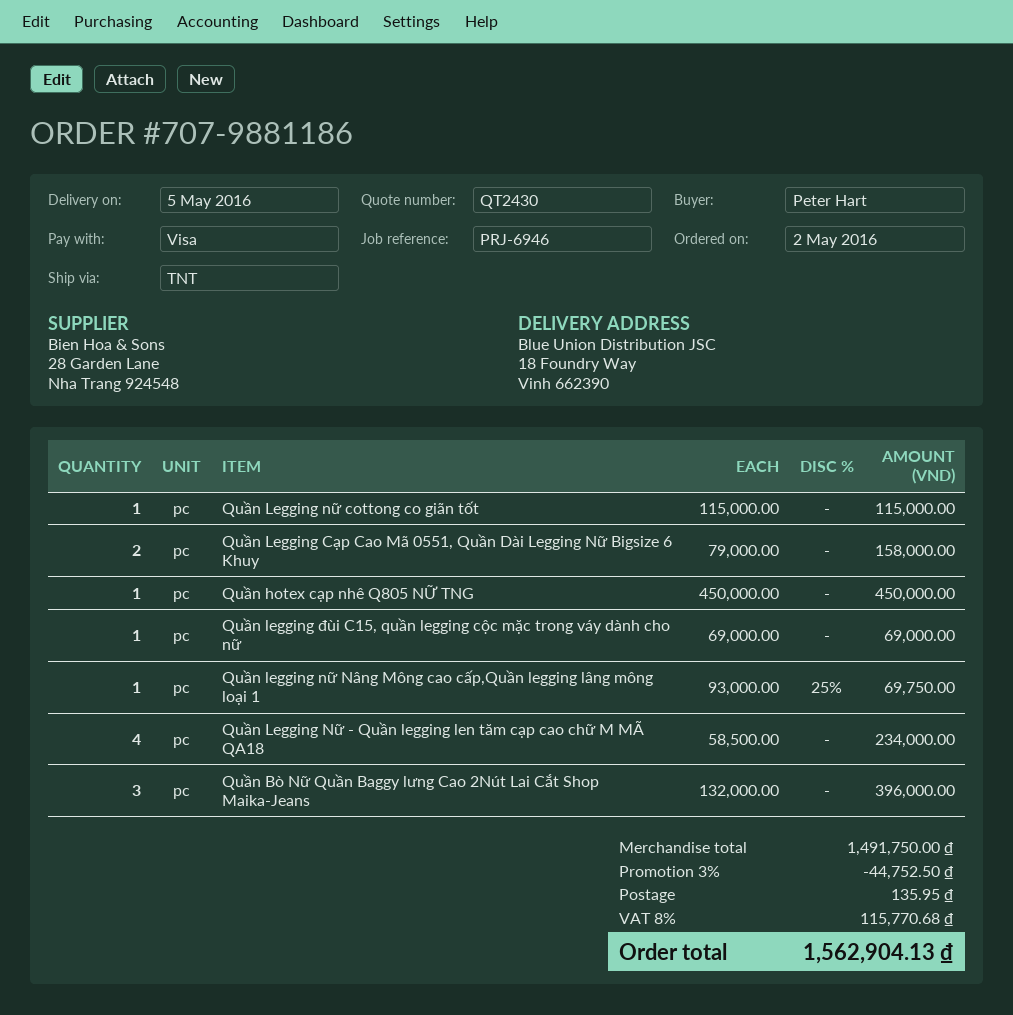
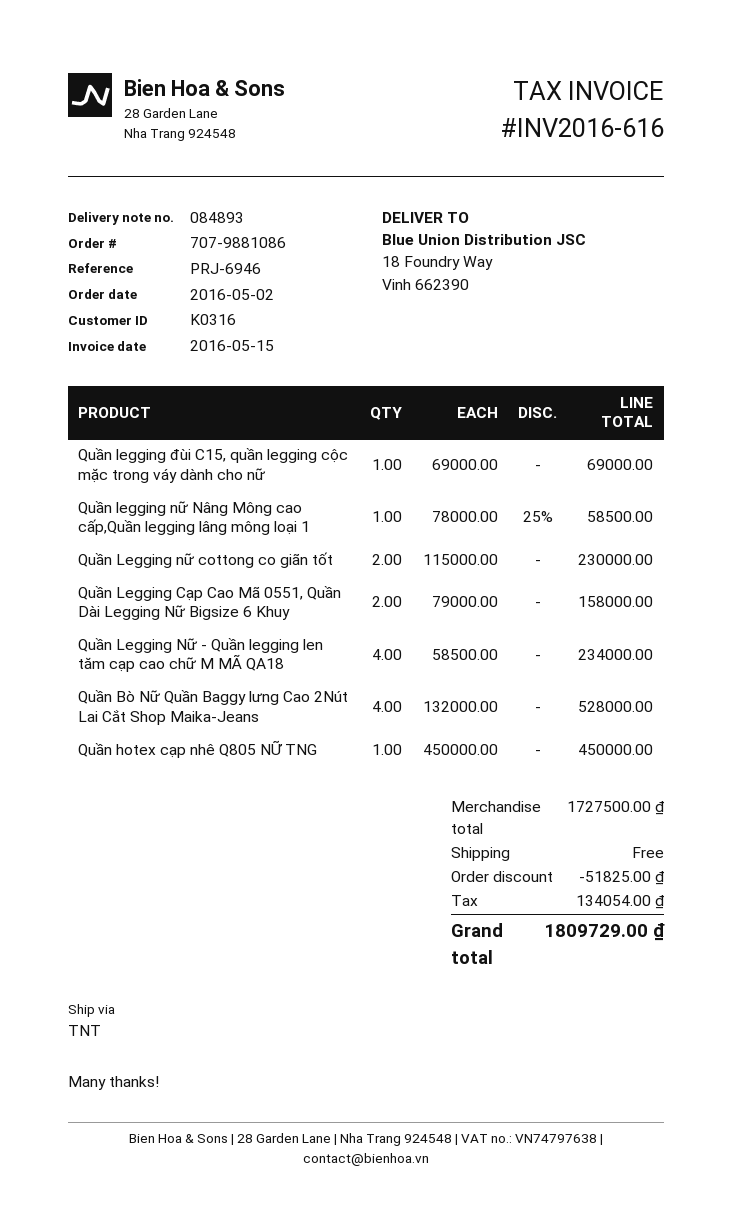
order number: 707-9881186 -> 707-9881086
Quần Legging nữ cottong co giãn tốt: 1 x 115000.00 = 115000.00 -> 2 x 115000.00 = 230000.00
Quần legging nữ Nâng Mông cao cấp,Quần legging lâng mông loại 1: 1 x 93000.00 - 25% = 69750.00 -> 1 x 78000.00 - 25% = 58500.00
Quần Bò Nữ Quần Baggy lưng Cao 2Nút Lai Cắt Shop Maika-Jeans: 3 x 132000.00 = 396000.00 -> 4 x 132000.00 = 528000.00
subtotal: 1491750.00 -> 1727500.00
discount: 44752.50 -> 51825.00
shipping: 135.95 -> 0.00
tax: 115770.68 -> 134054.00
total: 1562904.13 -> 1809729.00

